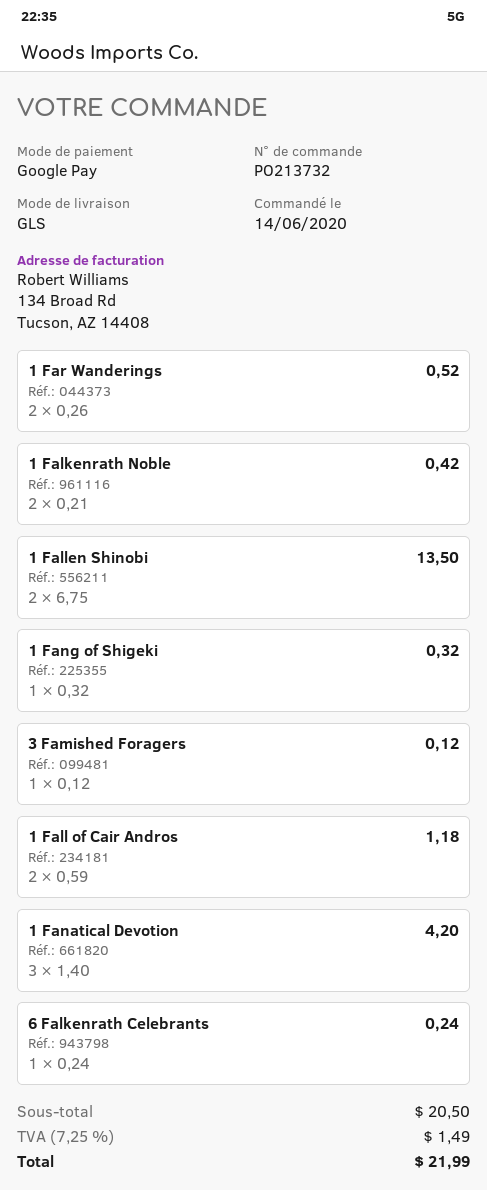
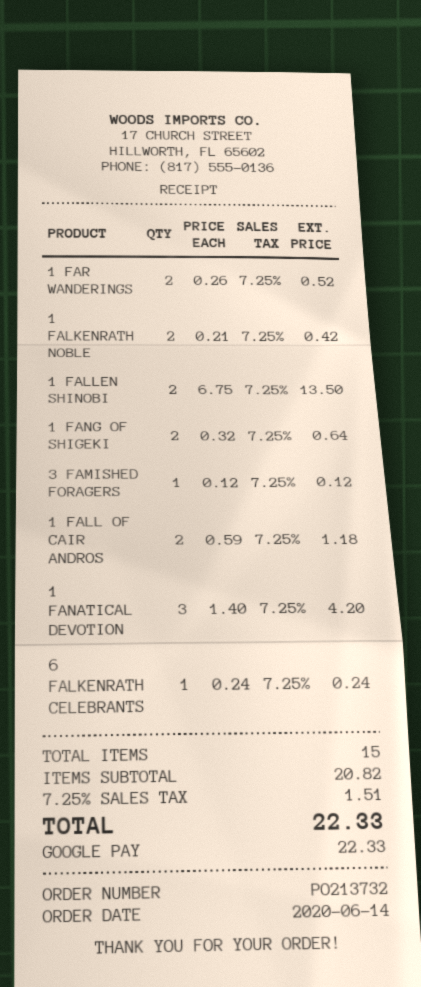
1 Fang of Shigeki: 1 x 0.32 = 0.32 -> 2 x 0.32 = 0.64
subtotal: 20.50 -> 20.82
tax: 7.25% = 1.49 -> 7.25% = 1.51
total: 21.99 -> 22.33

